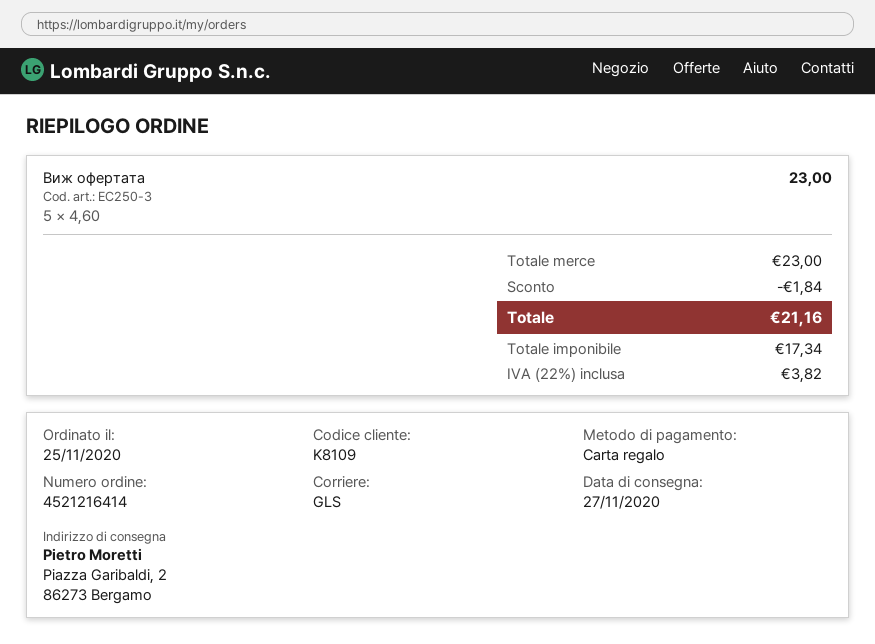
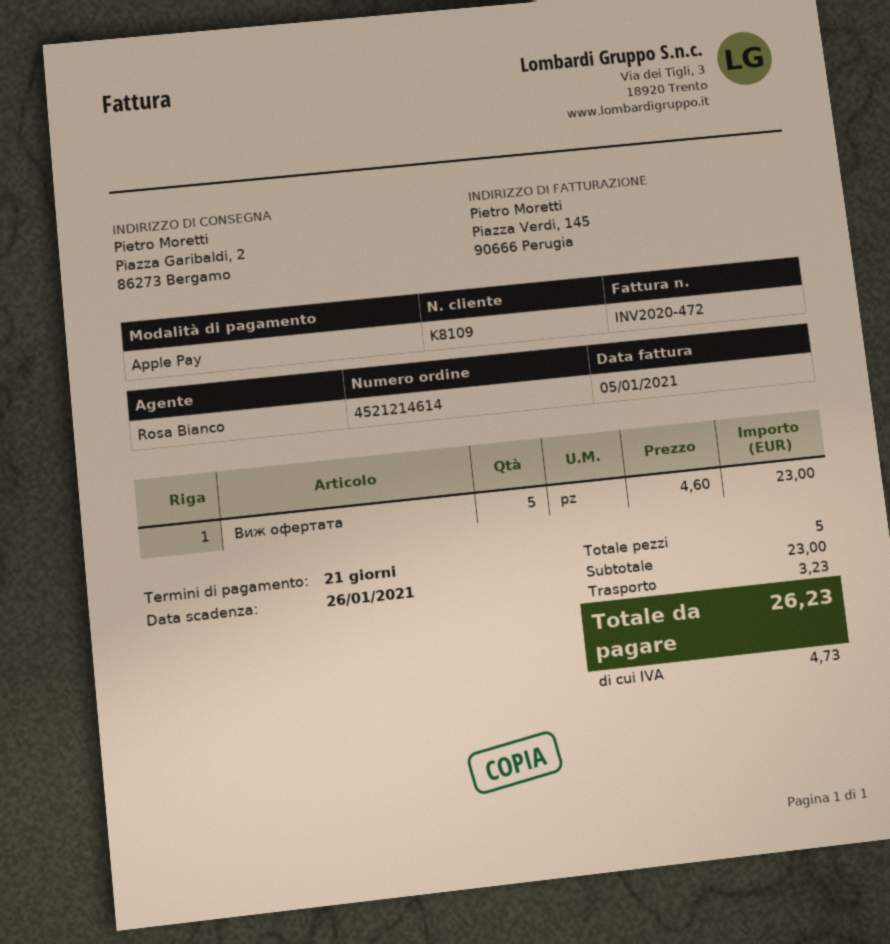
order number: 4521216414 -> 4521214614
payment method: gift card -> Apple Pay
discount: 1.84 -> none
shipping: none -> 3.23
tax: 3.82 -> 4.73
total: 21.16 -> 26.23

